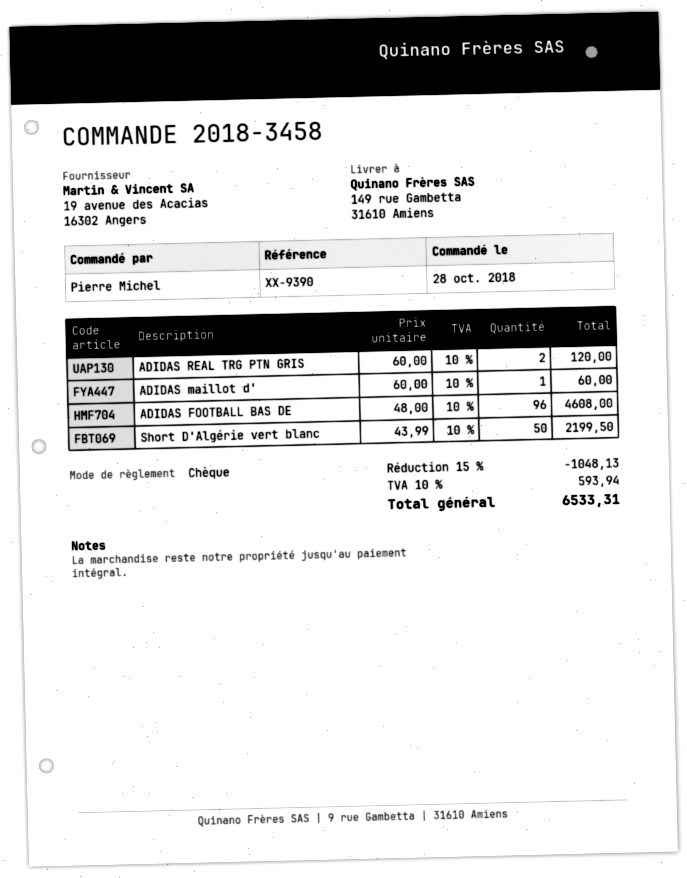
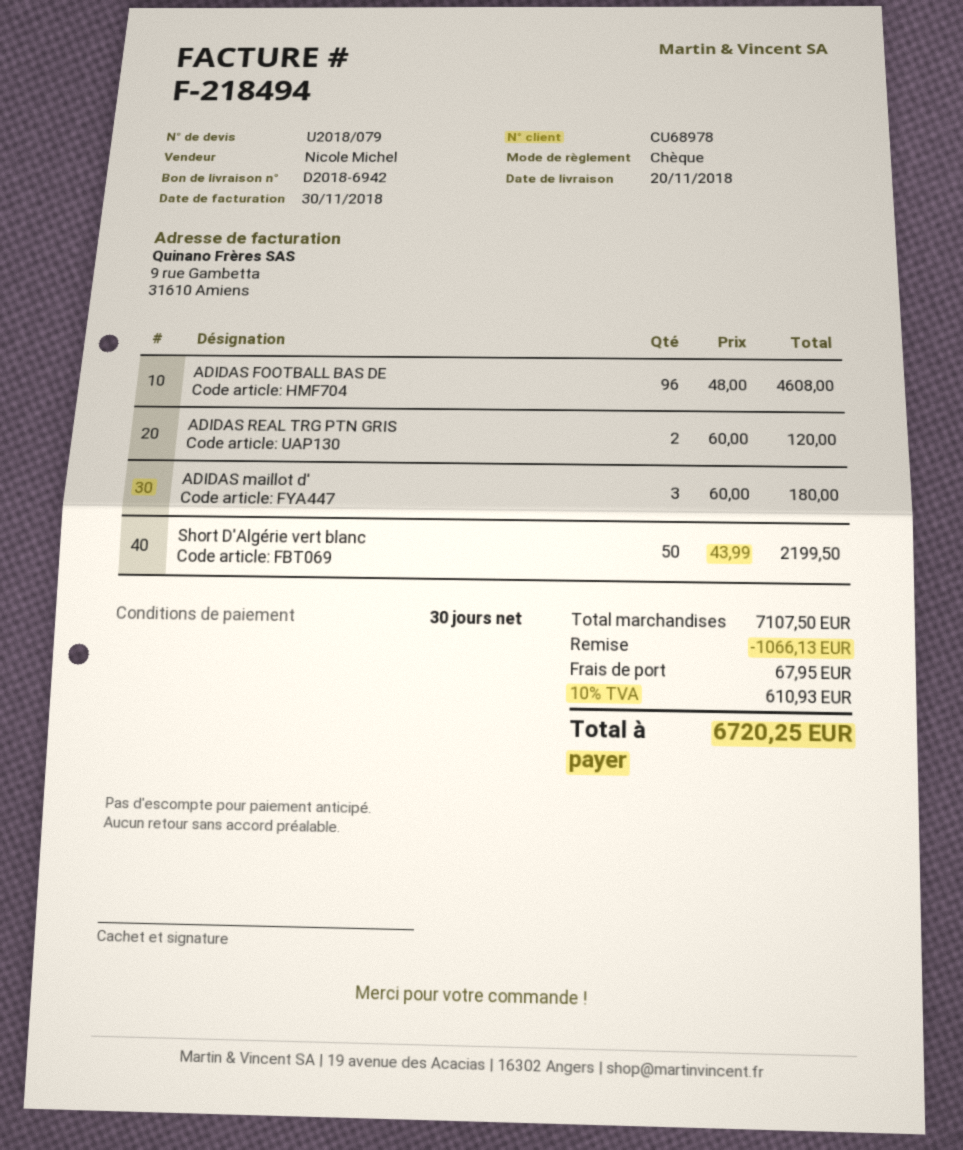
ADIDAS maillot d': 1 x 60.00 = 60.00 -> 3 x 60.00 = 180.00
discount: 1048.13 -> 1066.13
shipping: none -> 67.95
tax: 10% = 593.94 -> 10% = 610.93
total: 6533.31 -> 6720.25

